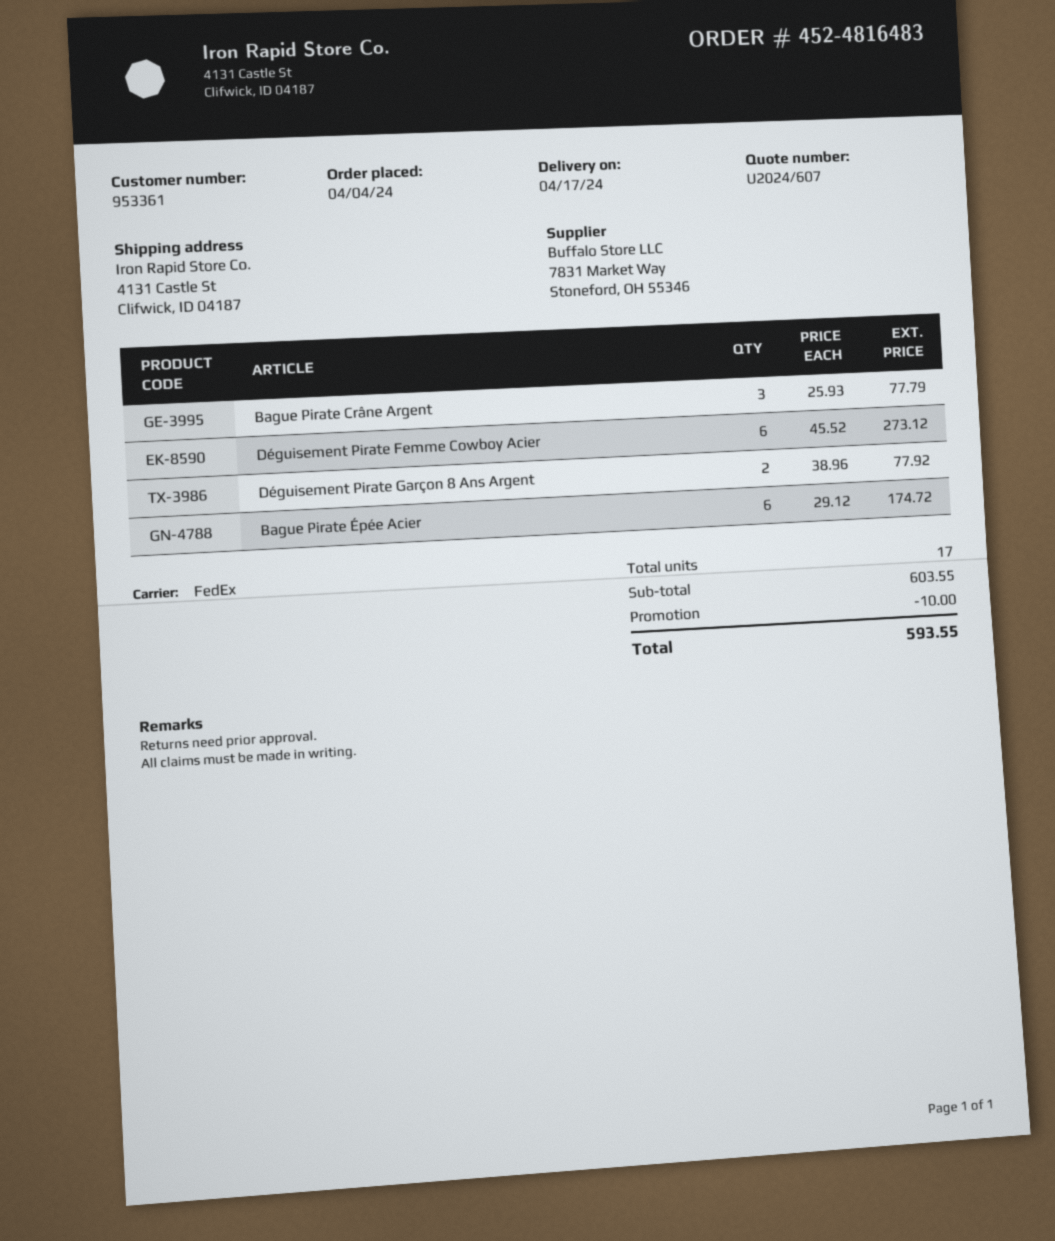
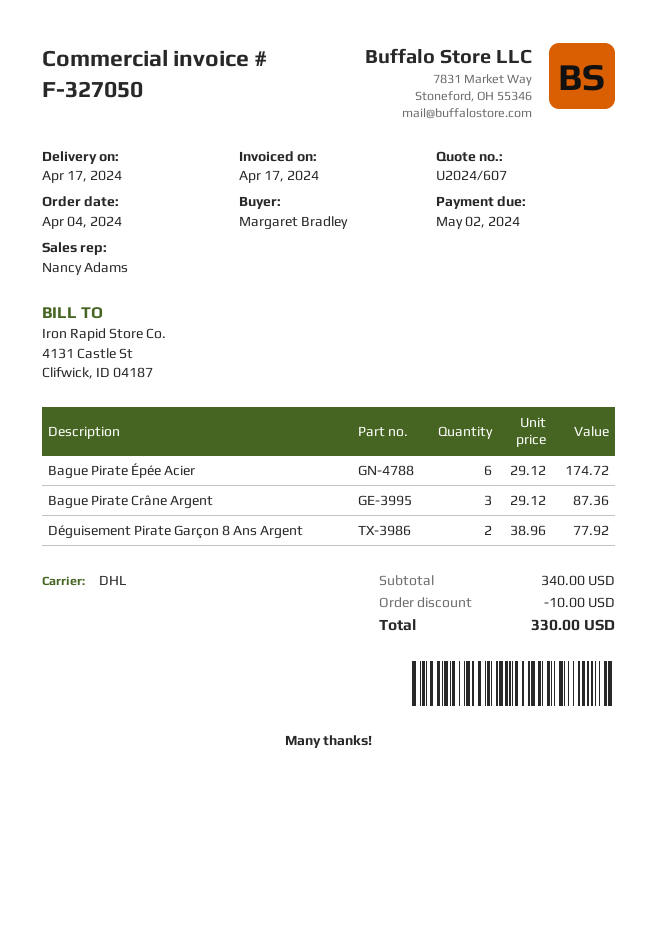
shipping method: FedEx -> DHL
Bague Pirate Crâne Argent: 3 x 25.93 = 77.79 -> 3 x 29.12 = 87.36
Déguisement Pirate Femme Cowboy Acier: 6 x 45.52 = 273.12 -> none
subtotal: 603.55 -> 340.00
total: 593.55 -> 330.00

